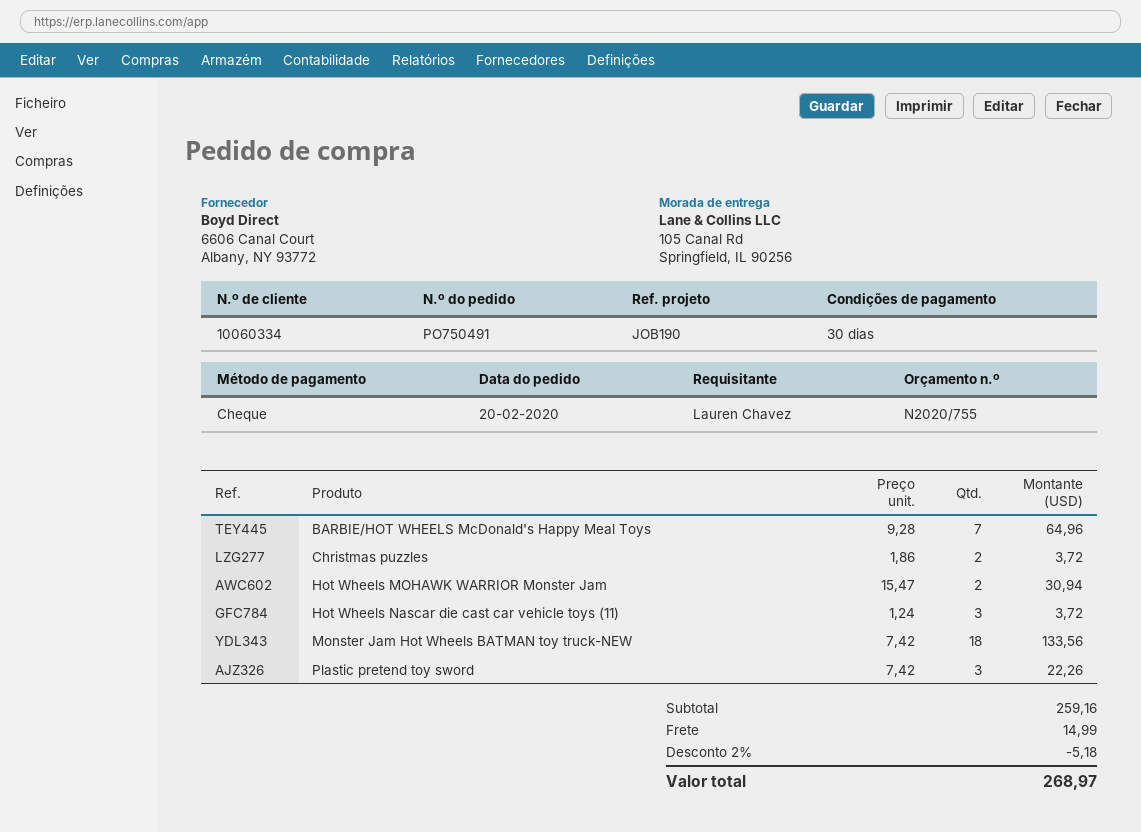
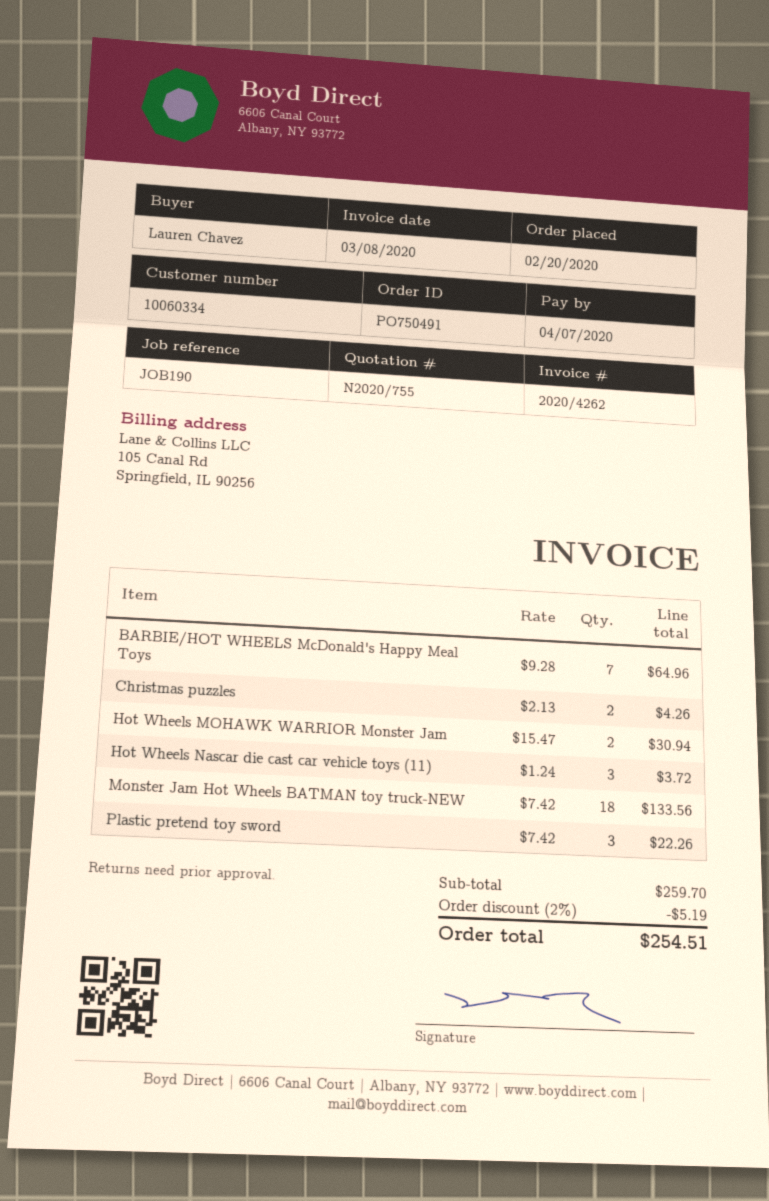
Christmas puzzles: 2 x 1.86 = 3.72 -> 2 x 2.13 = 4.26
subtotal: 259.16 -> 259.70
discount: 2% = 5.18 -> 2% = 5.19
shipping: 14.99 -> none
total: 268.97 -> 254.51

